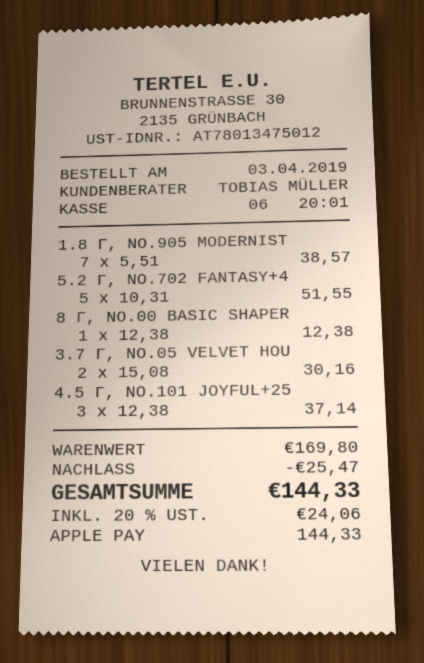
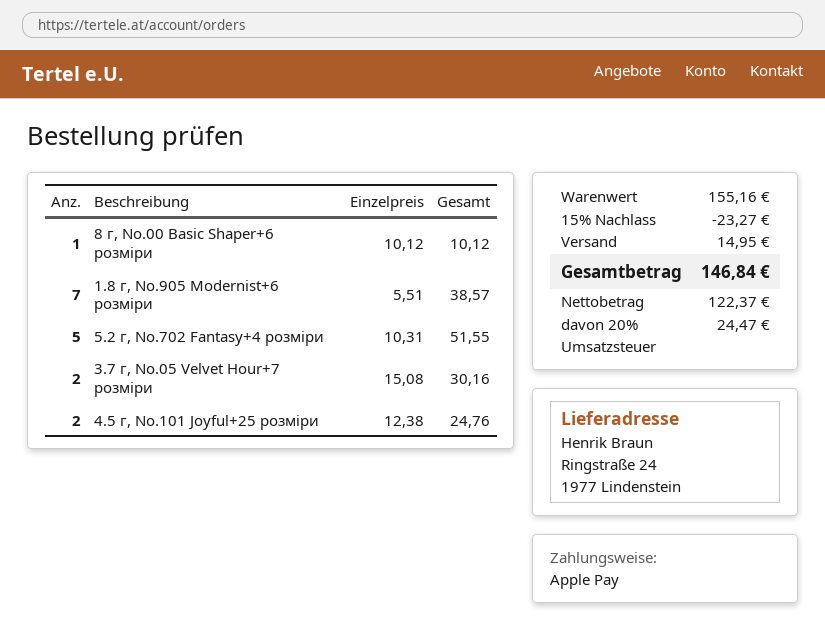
8 Г, NO.00 BASIC SHAPER: 1 x 12.38 = 12.38 -> 1 x 10.12 = 10.12
4.5 Г, NO.101 JOYFUL+25: 3 x 12.38 = 37.14 -> 2 x 12.38 = 24.76
subtotal: 169.80 -> 155.16
discount: 25.47 -> 23.27
shipping: none -> 14.95
tax: 20% = 24.06 -> 20% = 24.47
total: 144.33 -> 146.84

